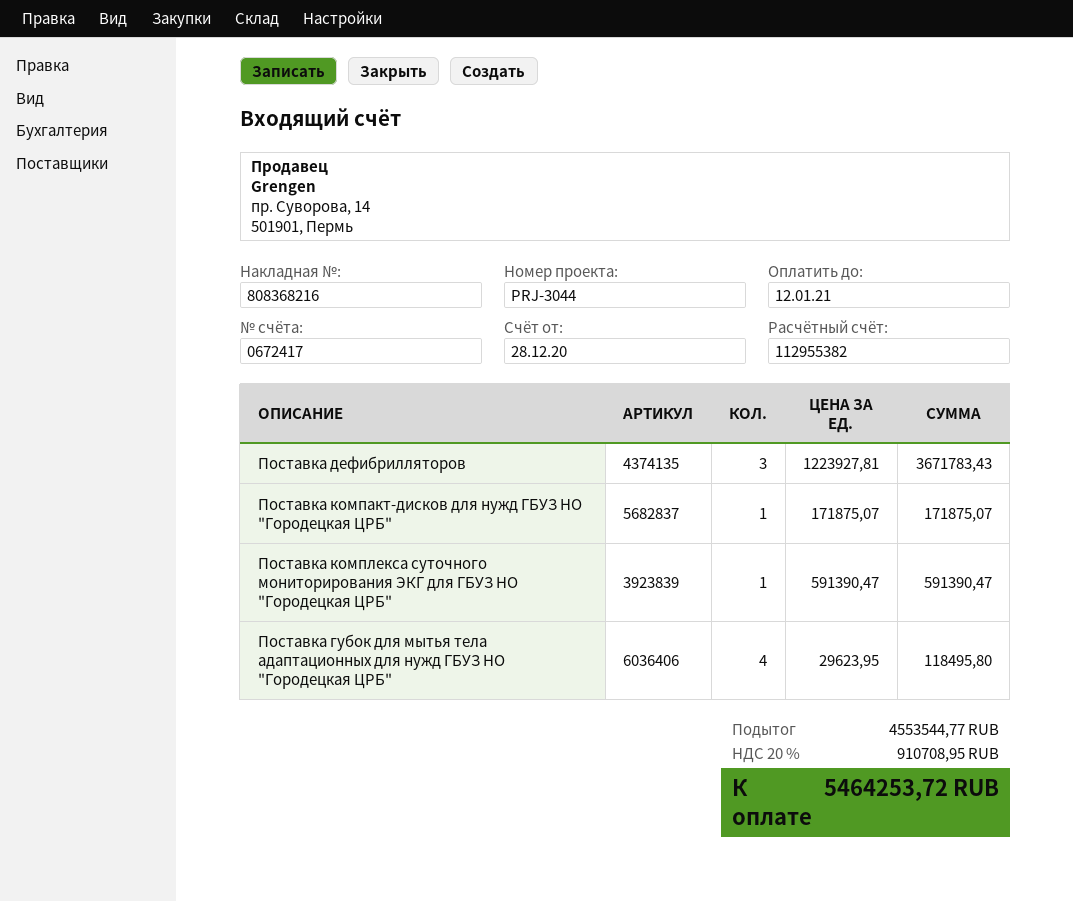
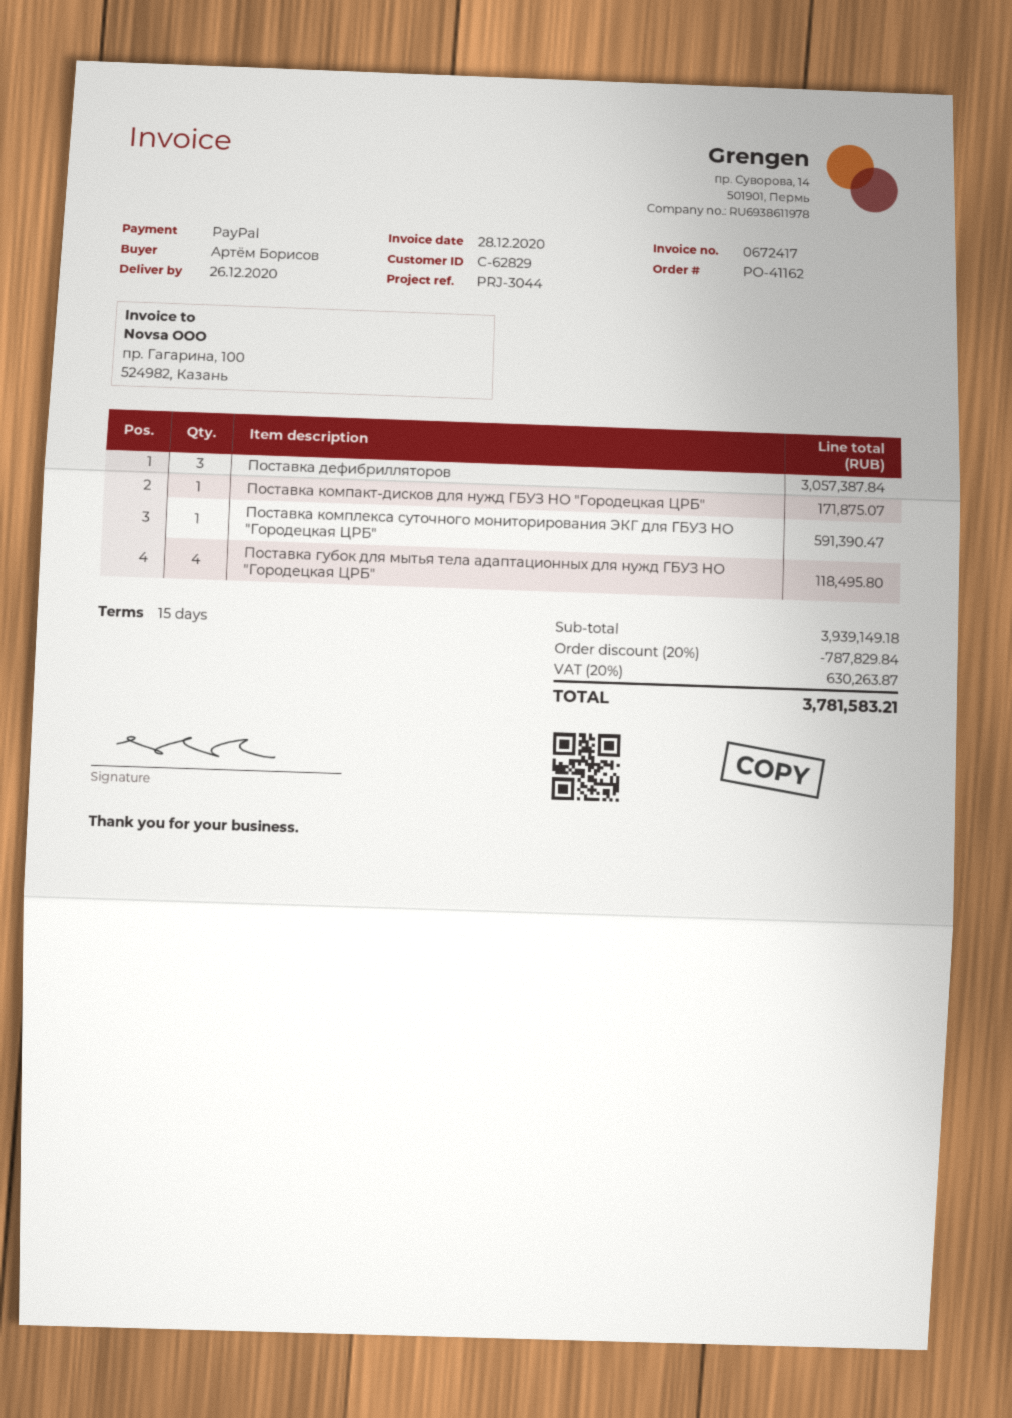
Поставка дефибрилляторов: 3 for 3671783.43 -> 3 for 3057387.84
subtotal: 4553544.77 -> 3939149.18
discount: none -> 20% = 787829.84
tax: 20% = 910708.95 -> 20% = 630263.87
total: 5464253.72 -> 3781583.21

